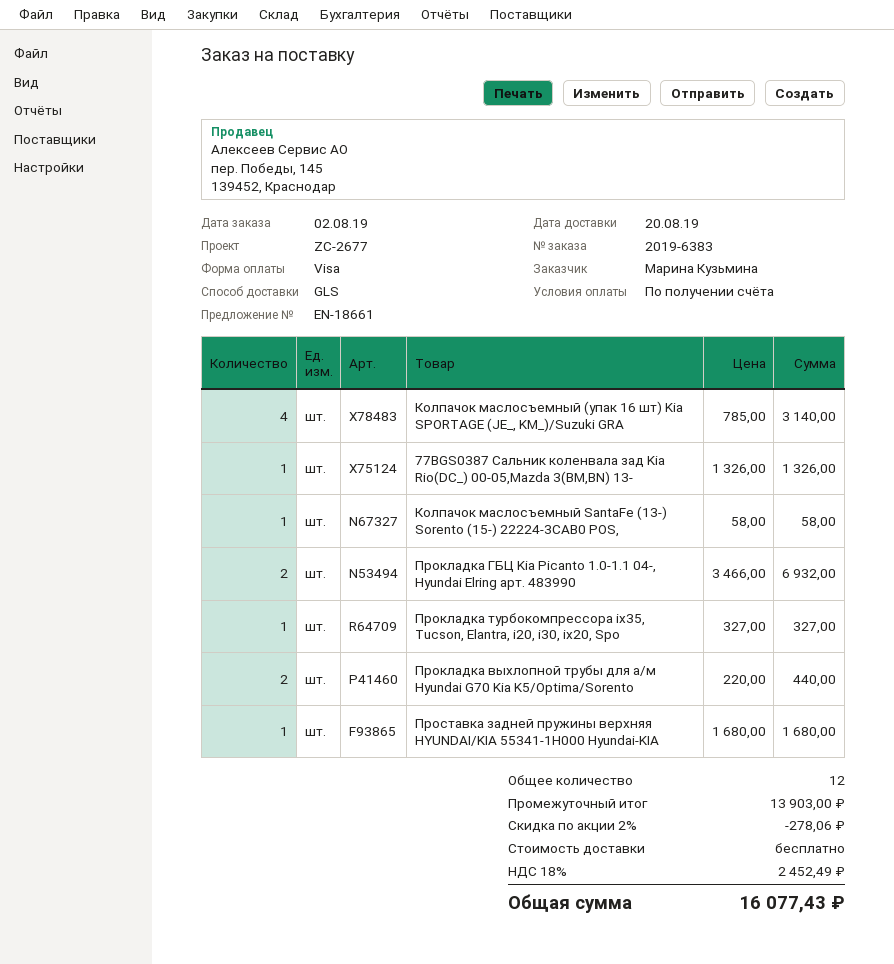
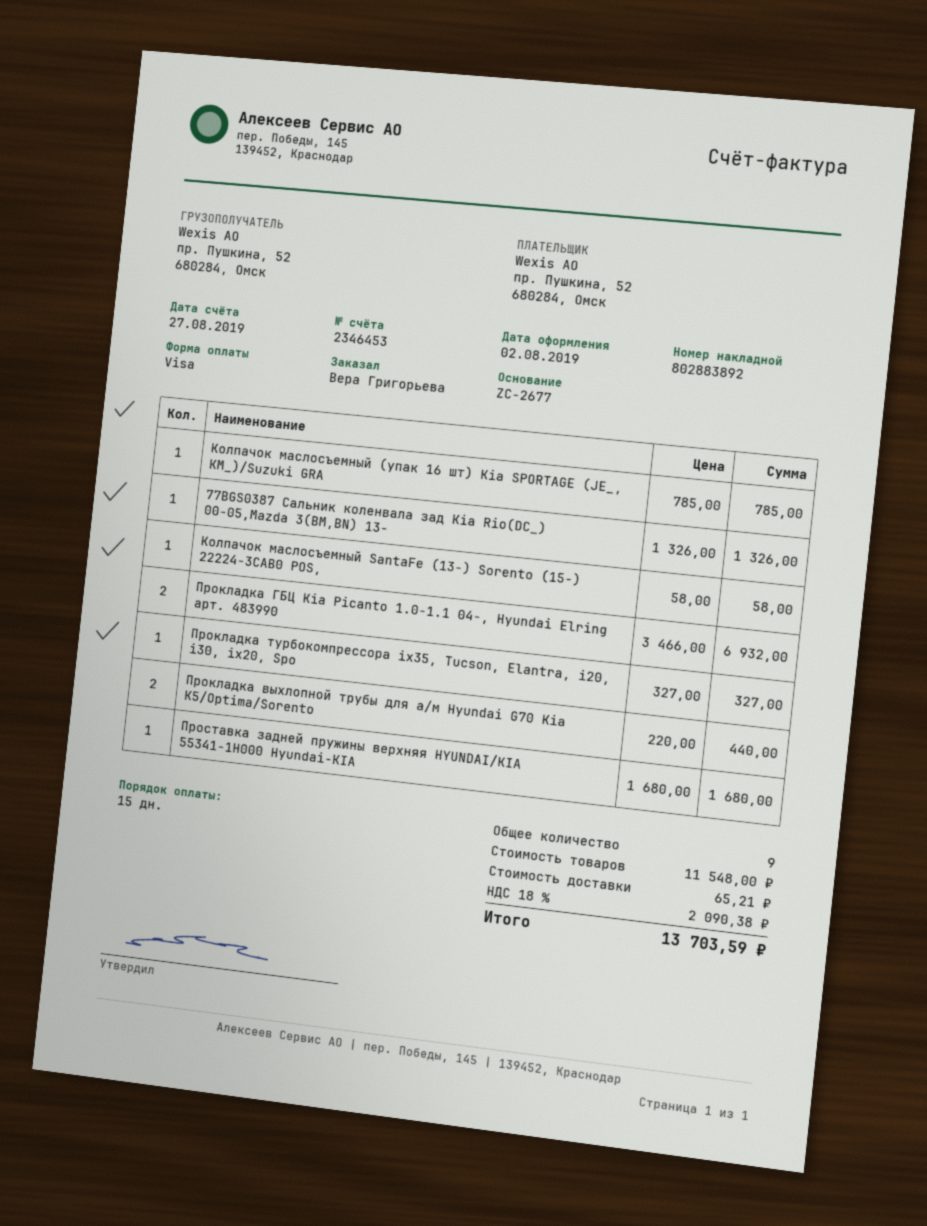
payment terms: on receipt -> 15 days
ordered by: Марина Кузьмина -> Вера Григорьева
Колпачок маслосъемный (упак 16 шт) Kia SPORTAGE (JE_, KM_)/Suzuki GRA: 4 x 785.00 = 3140.00 -> 1 x 785.00 = 785.00
total quantity: 12 -> 9
subtotal: 13903.00 -> 11548.00
discount: 2% = 278.06 -> none
shipping: 0.00 -> 65.21
tax: 18% = 2452.49 -> 18% = 2090.38
total: 16077.43 -> 13703.59

